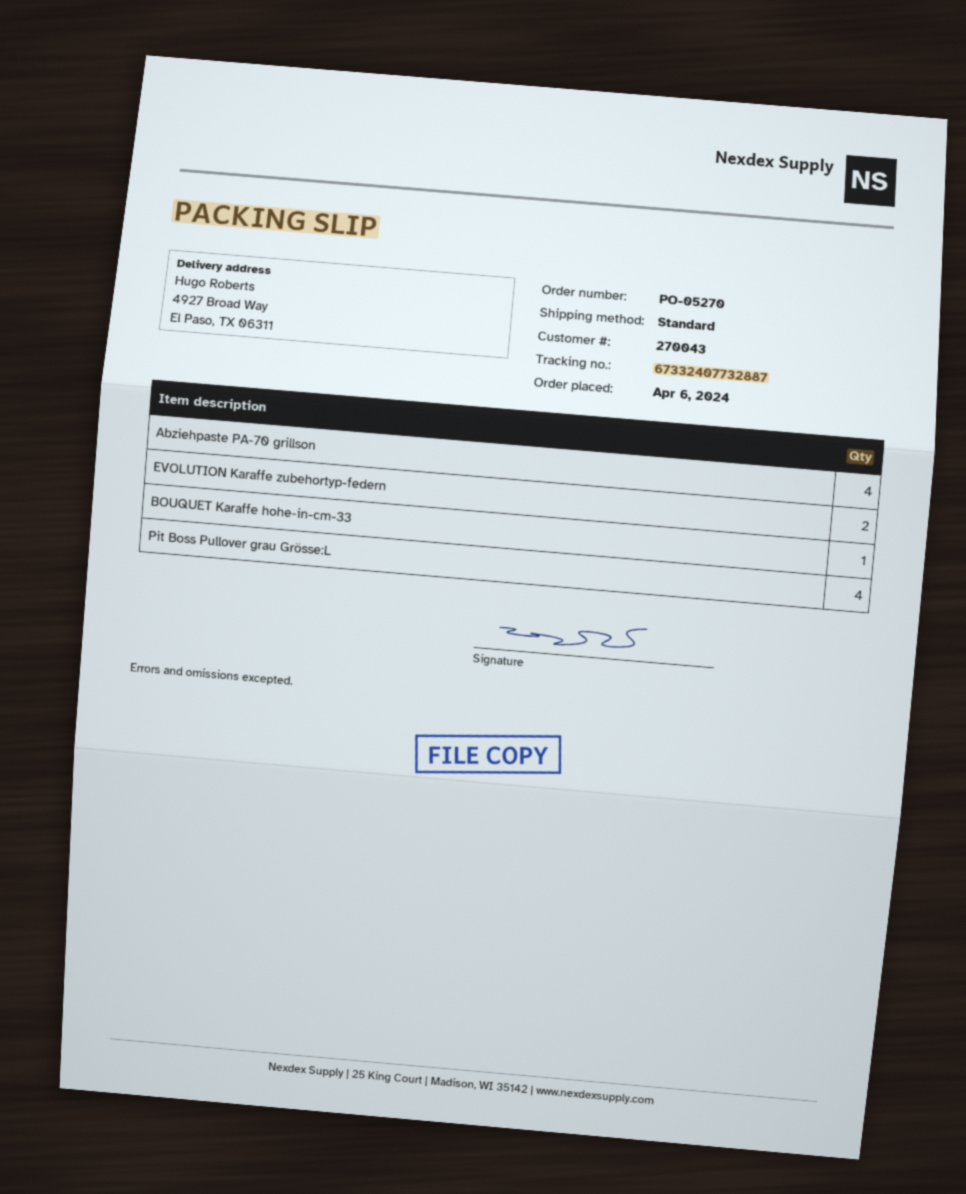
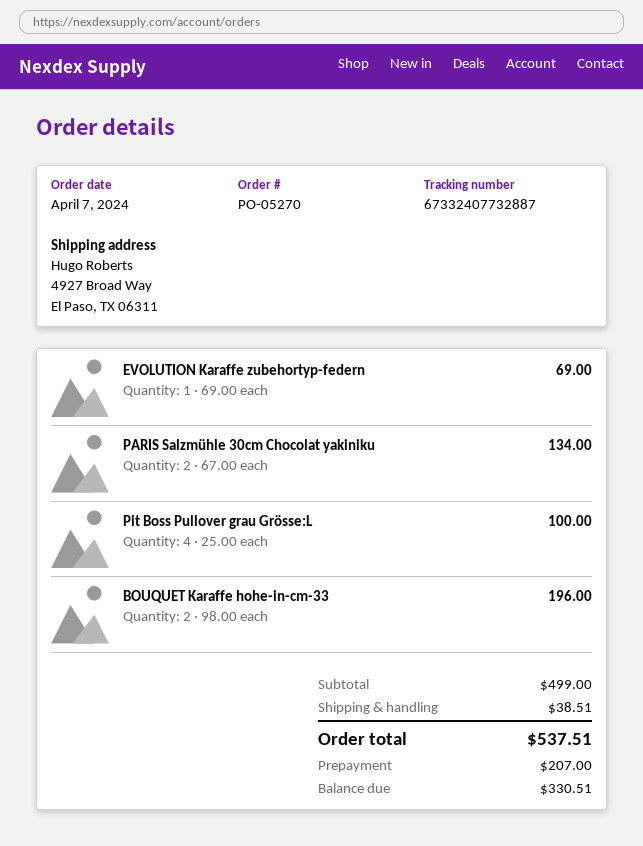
order date: 2024-04-06 -> 2024-04-07
Abziehpaste PA-70 grillson: 4 -> none
EVOLUTION Karaffe zubehortyp-federn: 2 -> 1
BOUQUET Karaffe hohe-in-cm-33: 1 -> 2
PARIS Salzmühle 30cm Chocolat yakiniku: none -> 2

